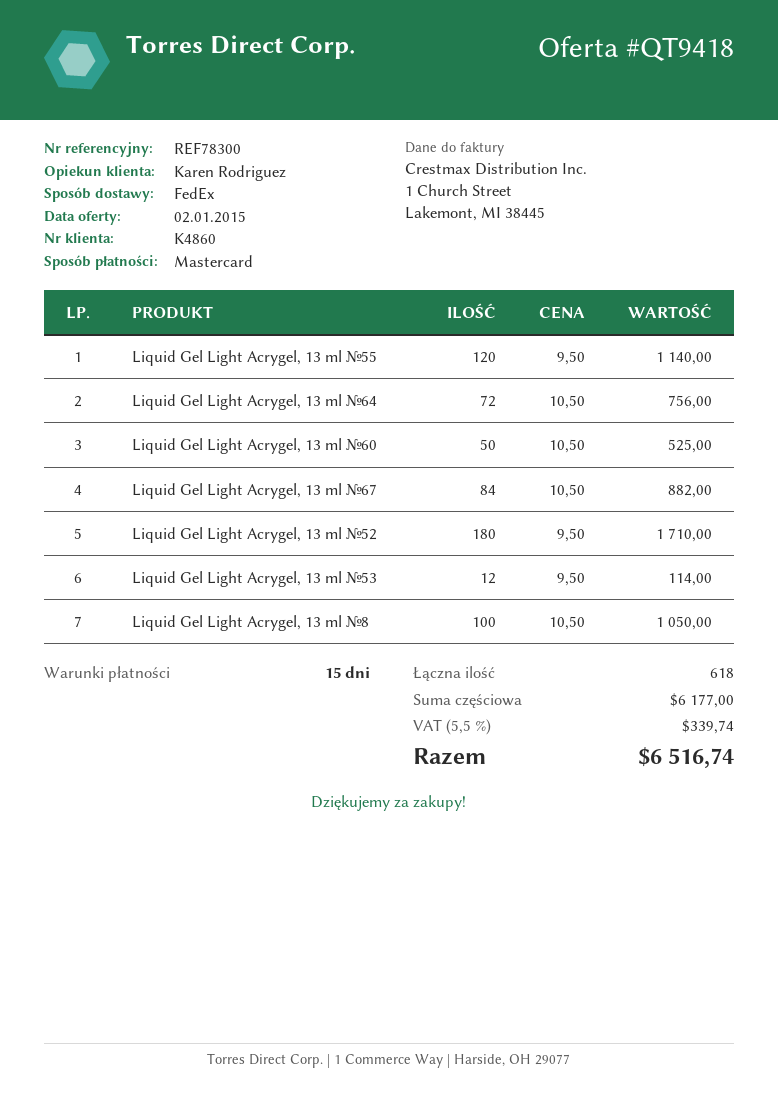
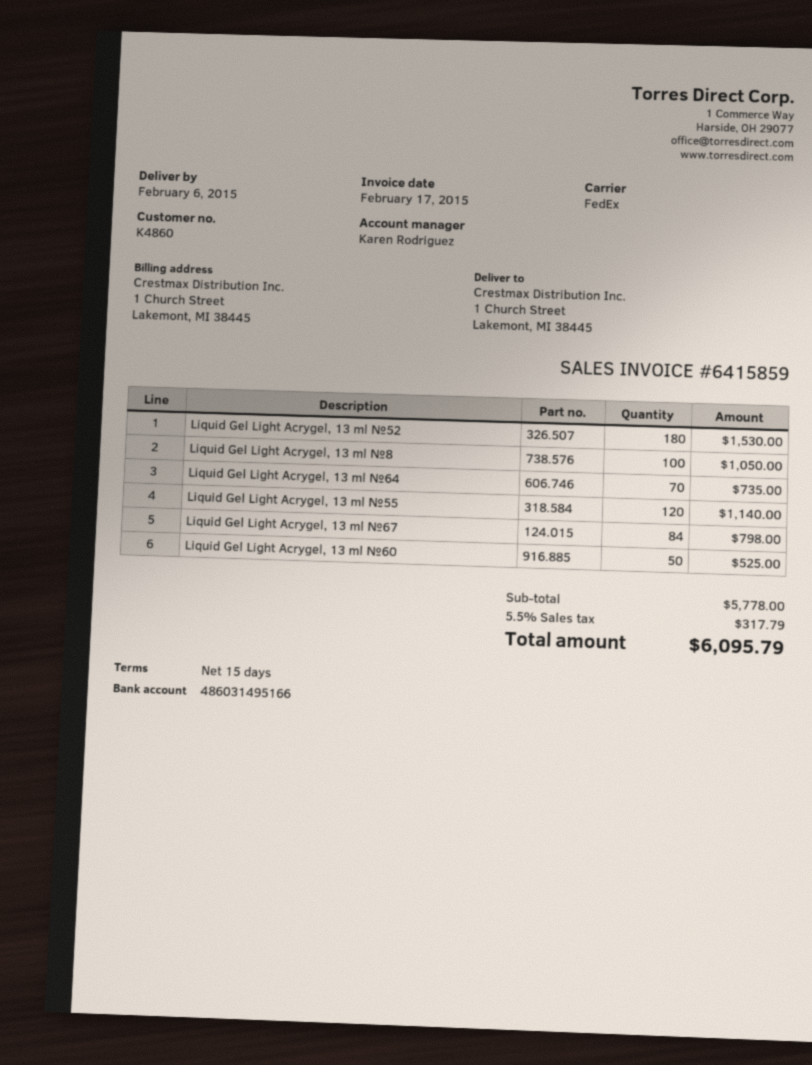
Liquid Gel Light Acrygel, 13 ml №64: 72 for 756.00 -> 70 for 735.00
Liquid Gel Light Acrygel, 13 ml №67: 84 for 882.00 -> 84 for 798.00
Liquid Gel Light Acrygel, 13 ml №52: 180 for 1710.00 -> 180 for 1530.00
Liquid Gel Light Acrygel, 13 ml №53: 12 for 114.00 -> none
subtotal: 6177.00 -> 5778.00
tax: 5.5% = 339.74 -> 5.5% = 317.79
total: 6516.74 -> 6095.79

